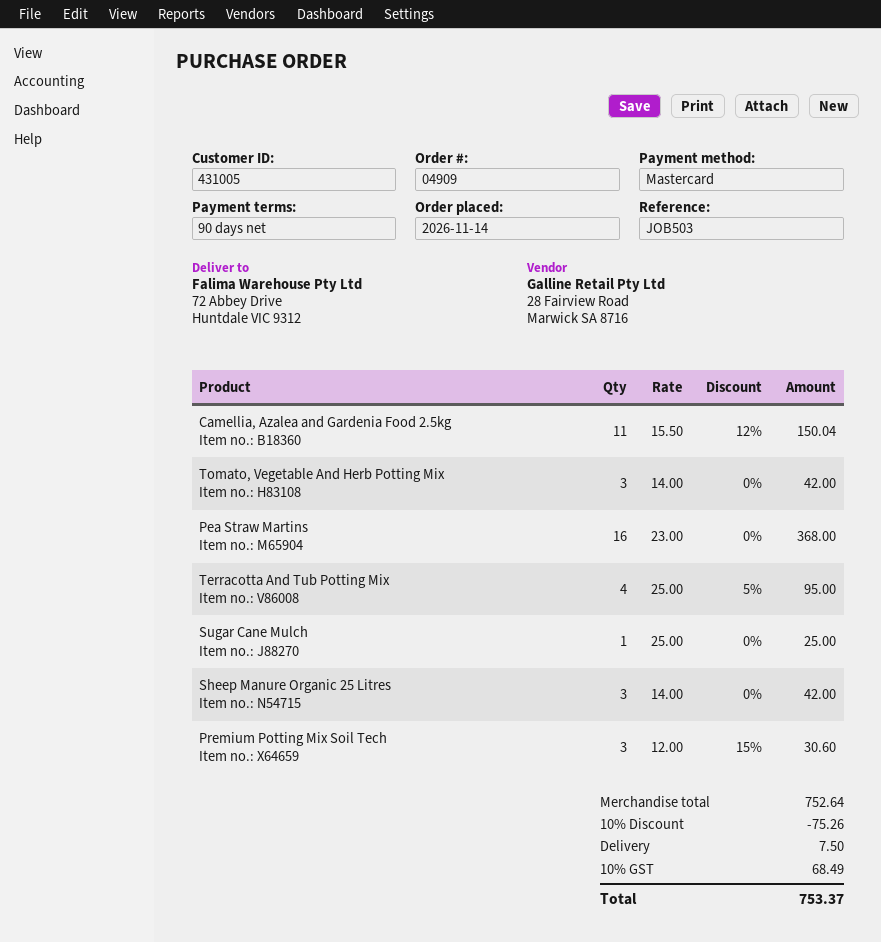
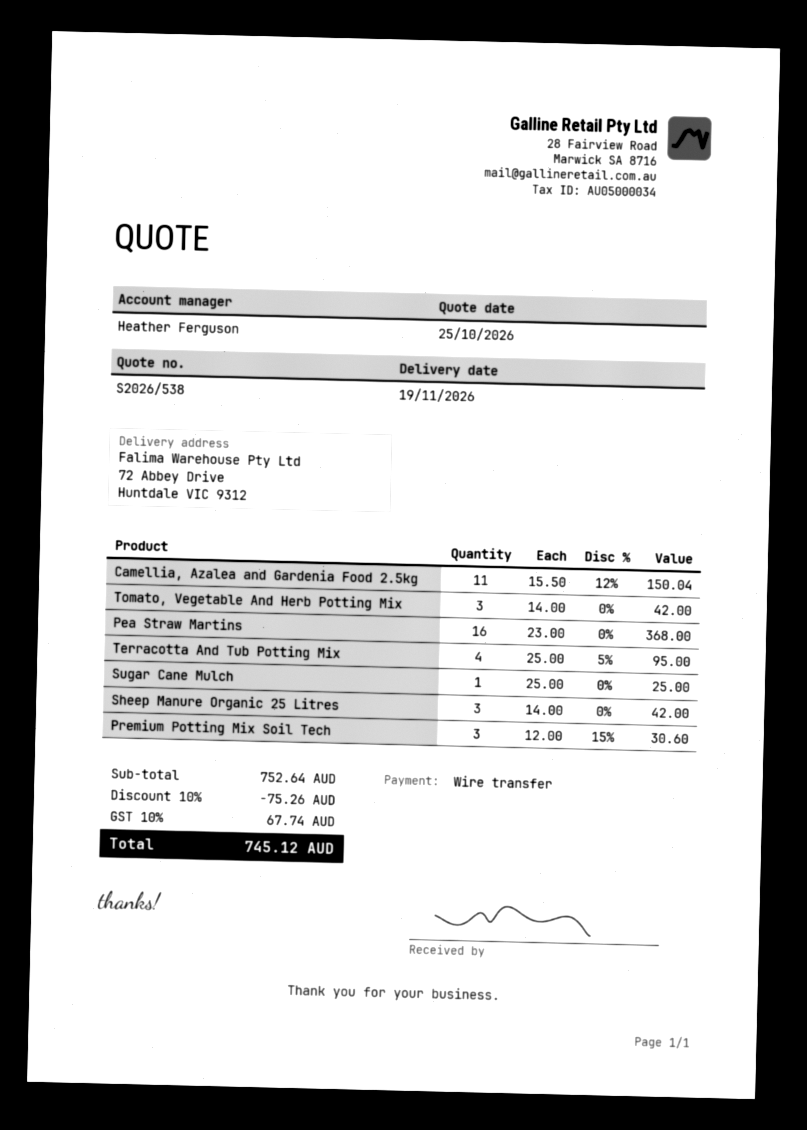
payment method: Mastercard -> bank transfer
shipping: 7.50 -> none
tax: 10% = 68.49 -> 10% = 67.74
total: 753.37 -> 745.12

